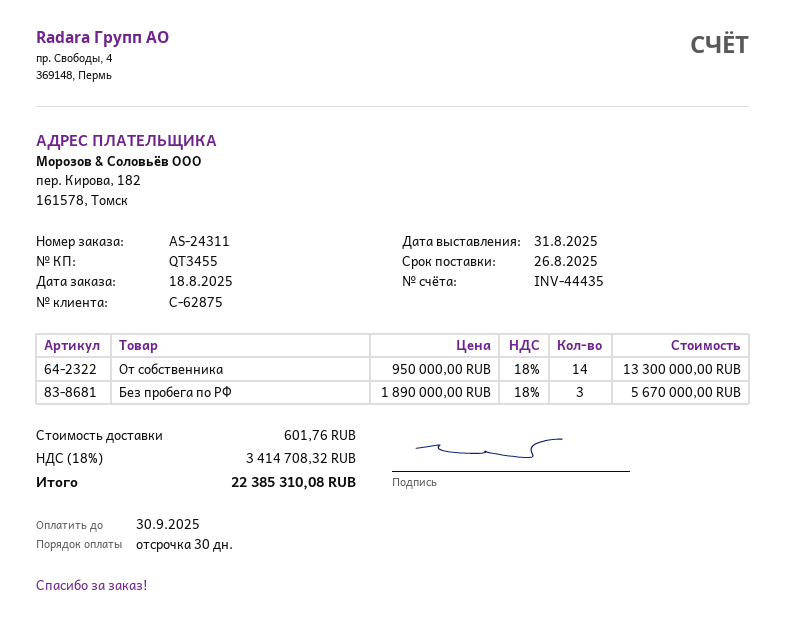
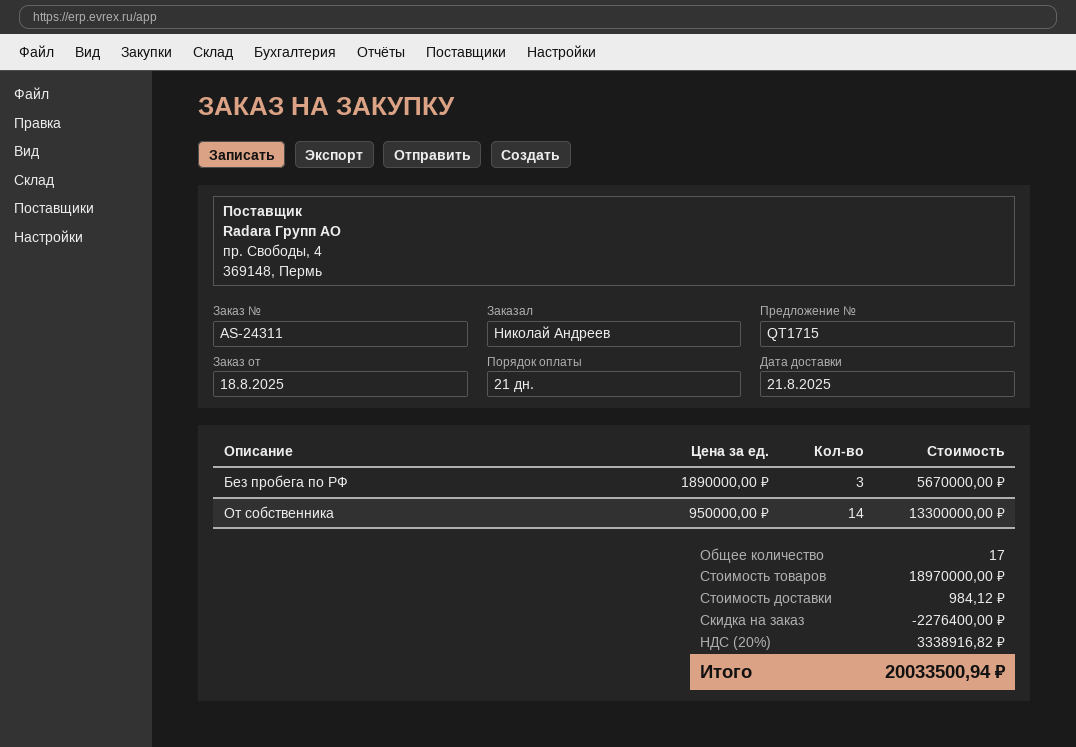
quote number: QT3455 -> QT1715
delivery date: 2025-08-26 -> 2025-08-21
payment terms: 30 days -> 21 days
discount: none -> 2276400.00
shipping: 601.76 -> 984.12
tax: 18% = 3414708.32 -> 20% = 3338916.82
total: 22385310.08 -> 20033500.94

